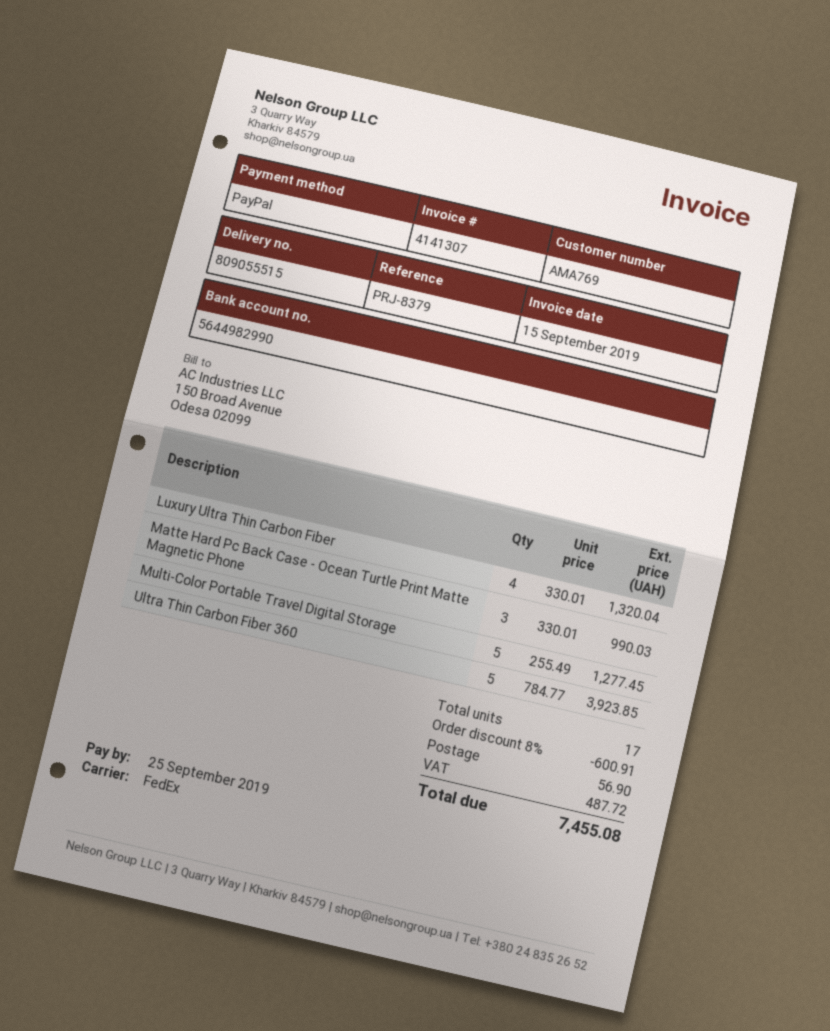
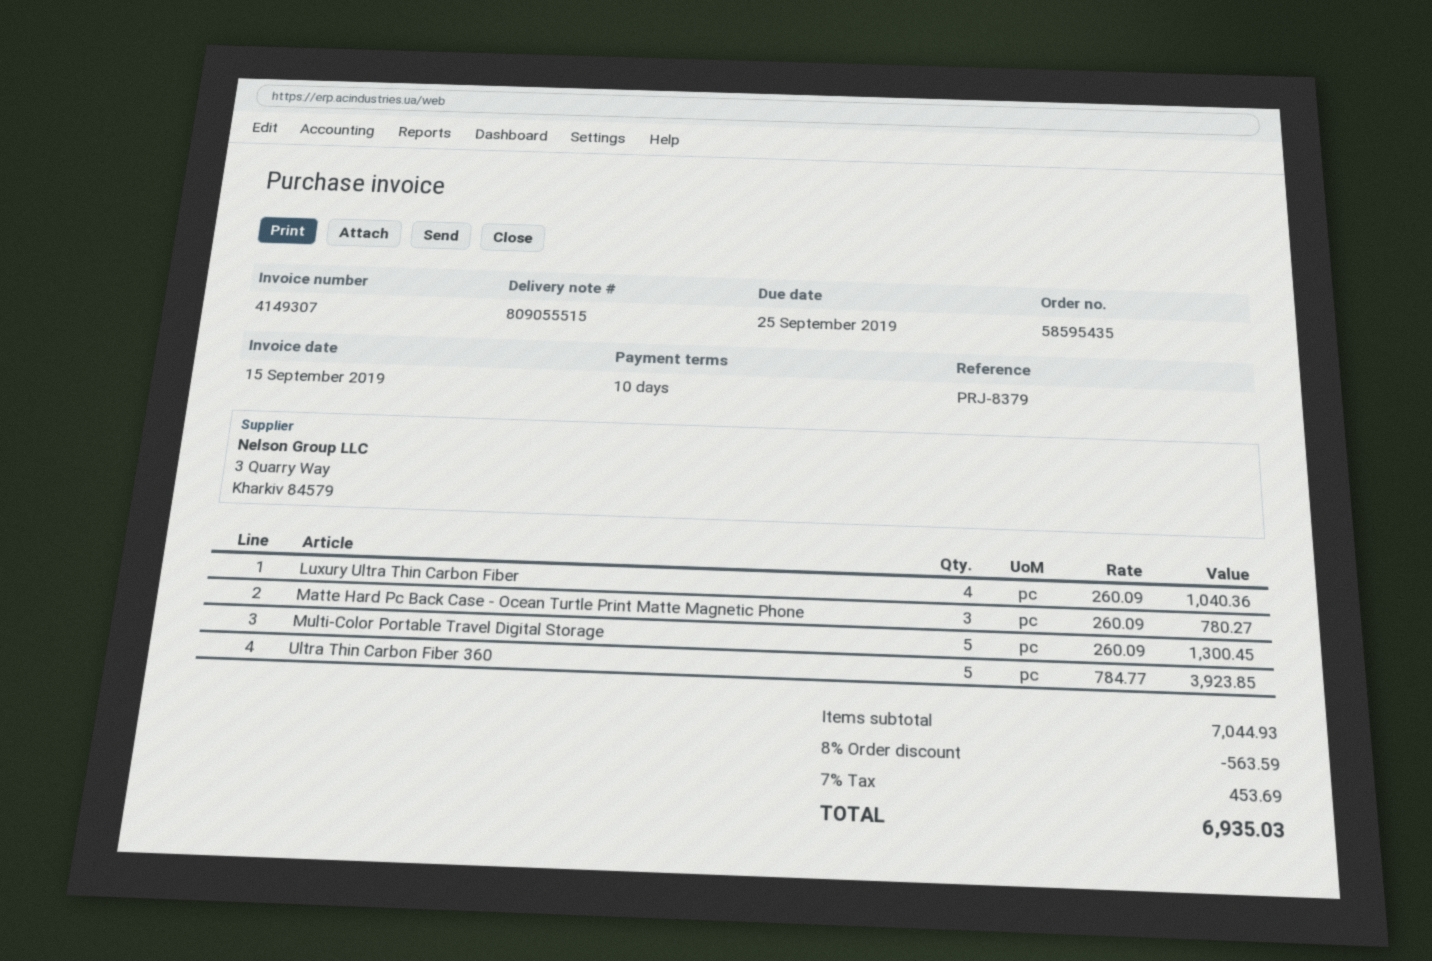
invoice number: 4141307 -> 4149307
Luxury Ultra Thin Carbon Fiber: 4 x 330.01 = 1320.04 -> 4 x 260.09 = 1040.36
Matte Hard Pc Back Case - Ocean Turtle Print Matte Magnetic Phone: 3 x 330.01 = 990.03 -> 3 x 260.09 = 780.27
Multi-Color Portable Travel Digital Storage: 5 x 255.49 = 1277.45 -> 5 x 260.09 = 1300.45
discount: 8% = 600.91 -> 8% = 563.59
shipping: 56.90 -> none
tax: 487.72 -> 453.69
total: 7455.08 -> 6935.03

